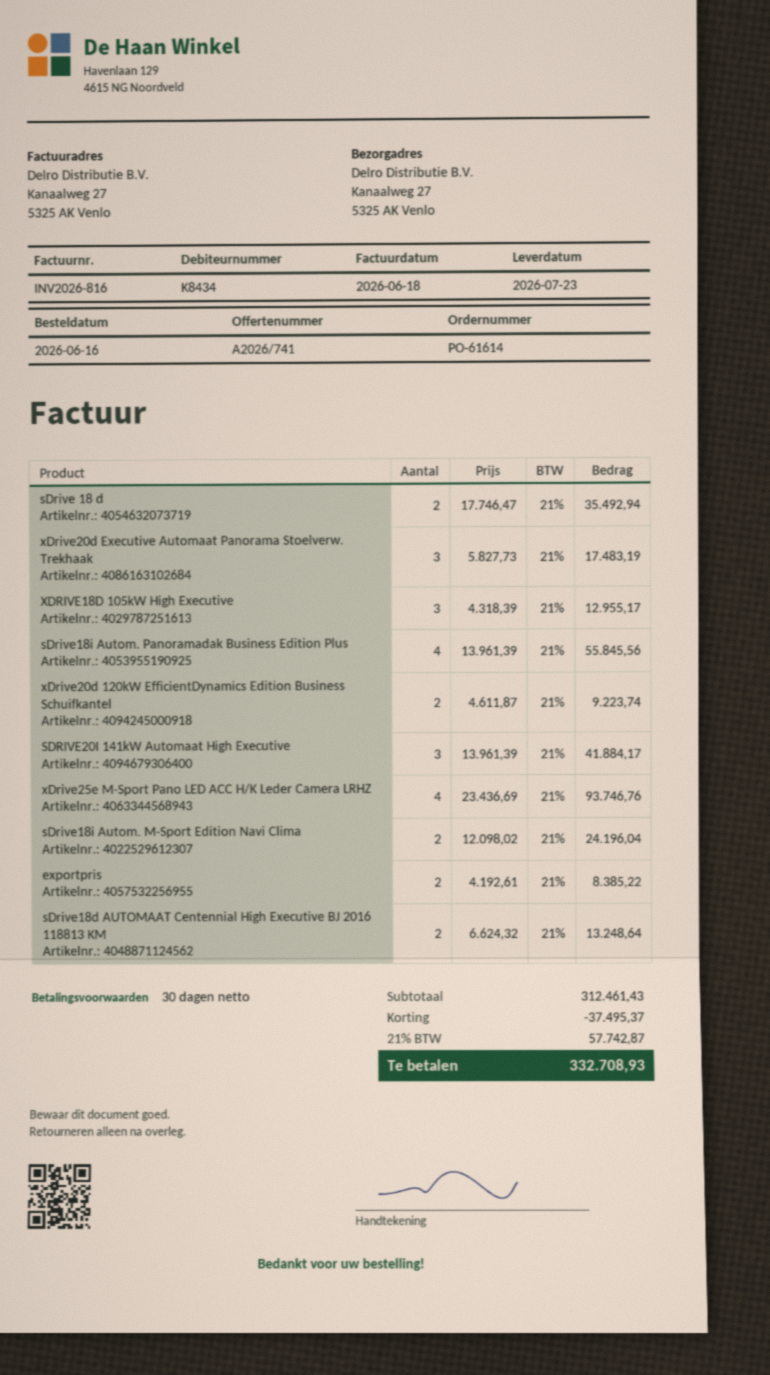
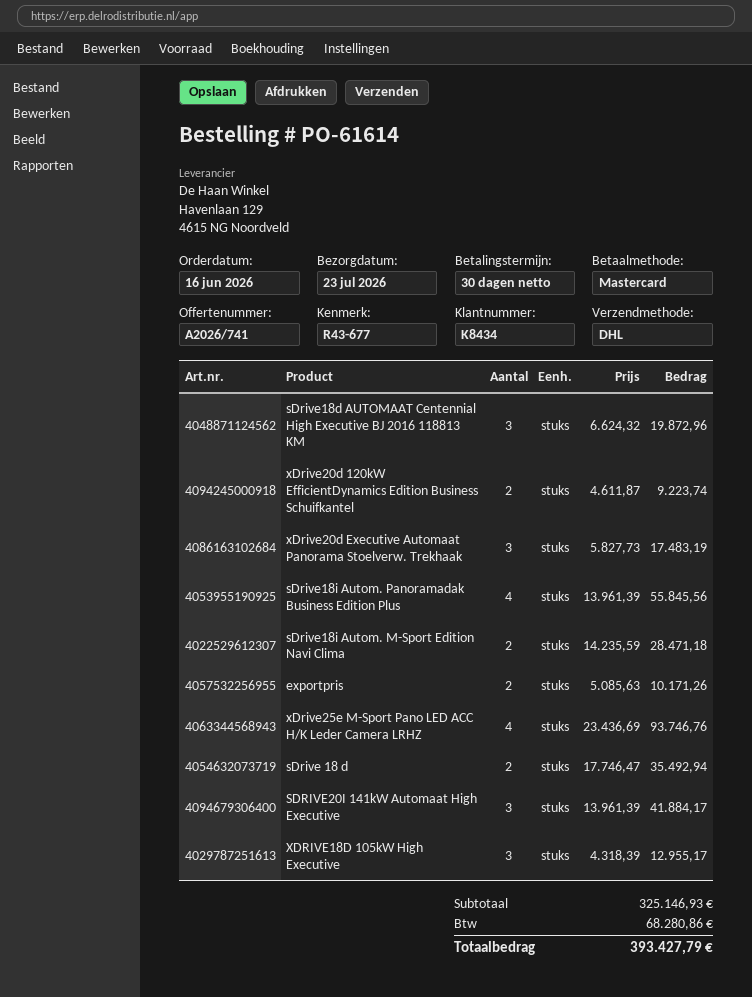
sDrive18i Autom. M-Sport Edition Navi Clima: 2 x 12098.02 = 24196.04 -> 2 x 14235.59 = 28471.18
exportpris: 2 x 4192.61 = 8385.22 -> 2 x 5085.63 = 10171.26
sDrive18d AUTOMAAT Centennial High Executive BJ 2016 118813 KM: 2 x 6624.32 = 13248.64 -> 3 x 6624.32 = 19872.96
subtotal: 312461.43 -> 325146.93
discount: 37495.37 -> none
tax: 57742.87 -> 68280.86
total: 332708.93 -> 393427.79

